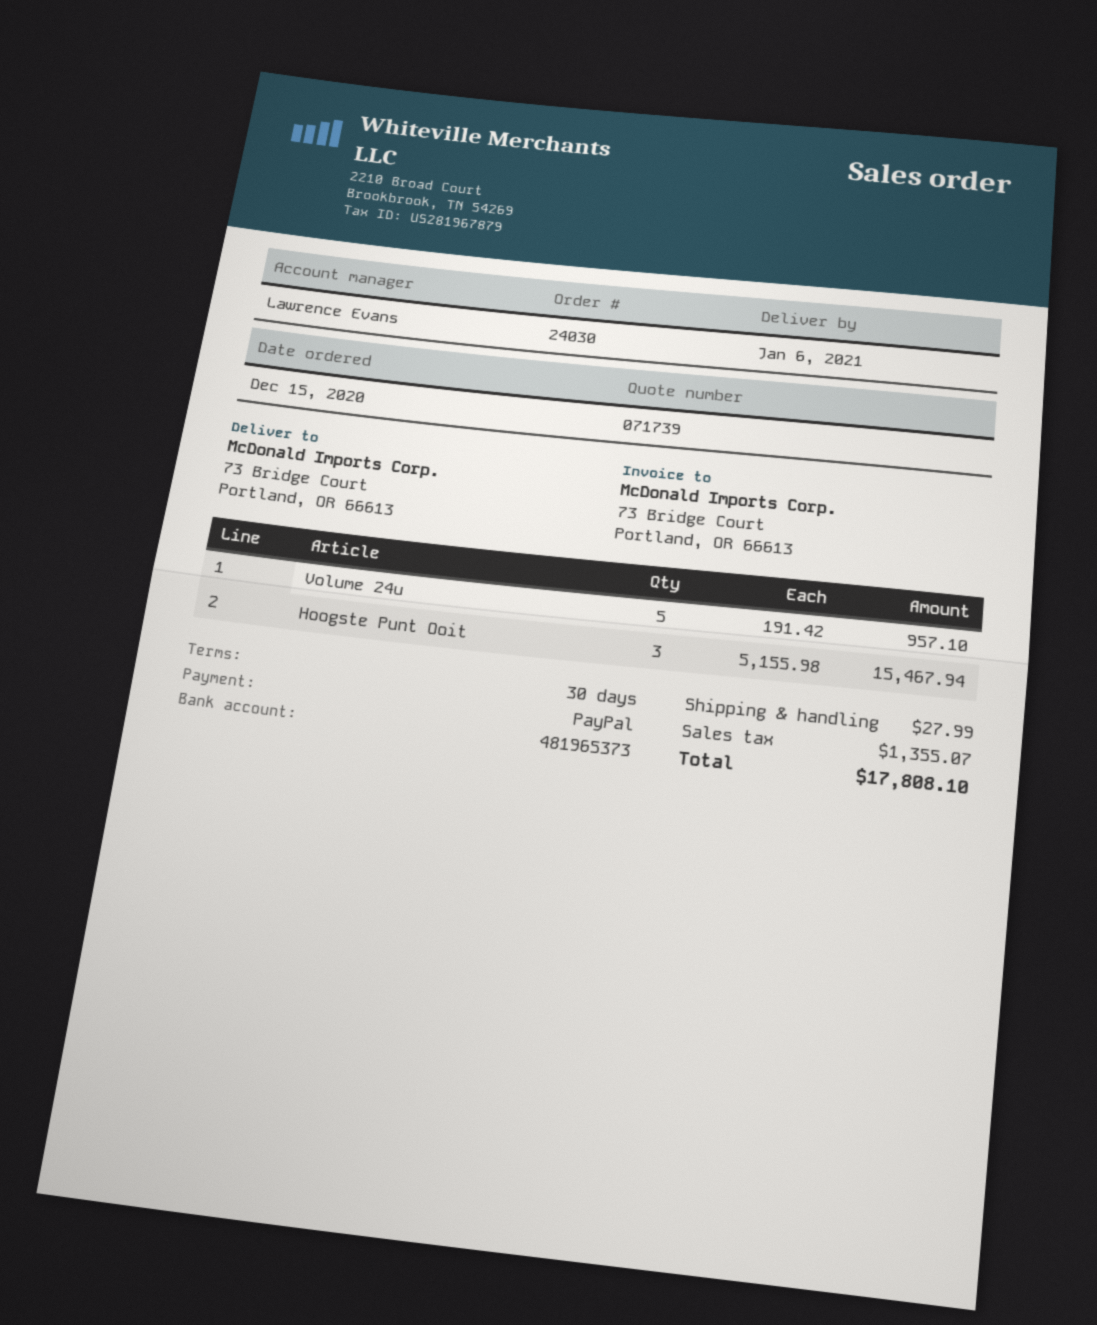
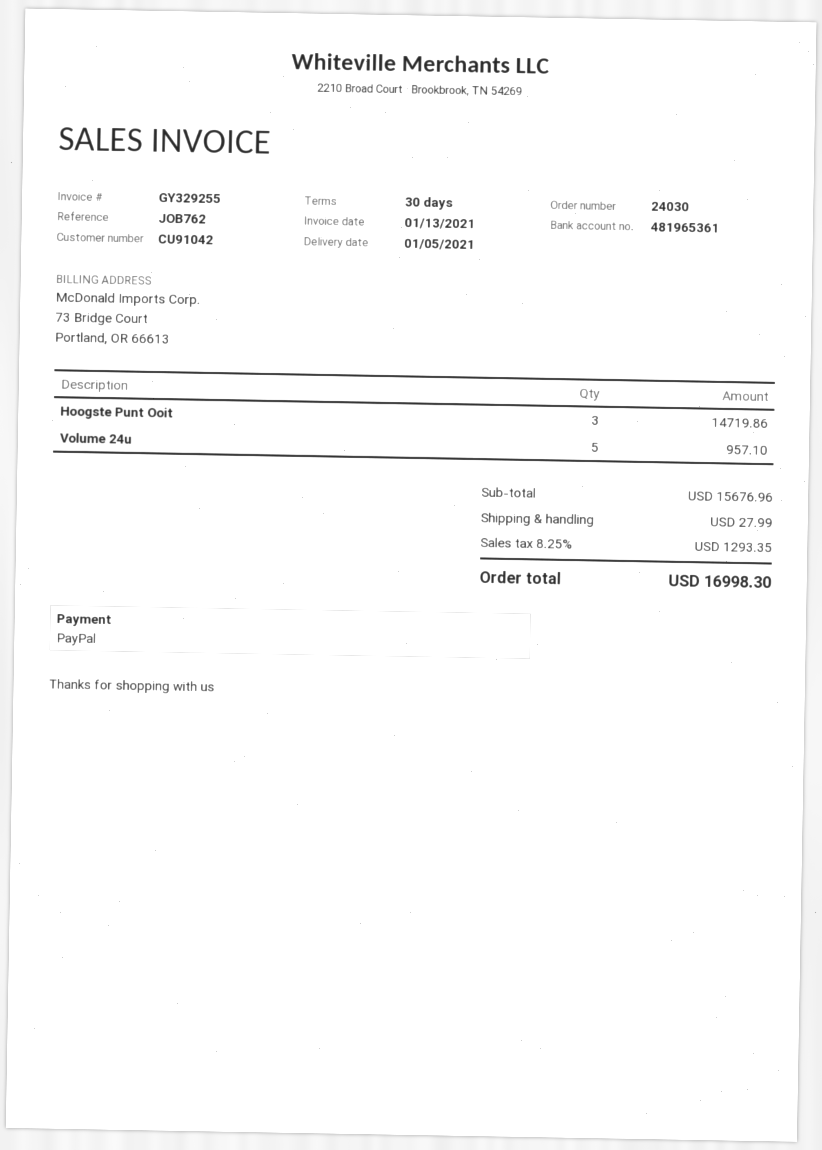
delivery date: 2021-01-06 -> 2021-01-05
bank account: 481965373 -> 481965361
Hoogste Punt Ooit: 3 for 15467.94 -> 3 for 14719.86
tax: 1355.07 -> 1293.35
total: 17808.10 -> 16998.30

